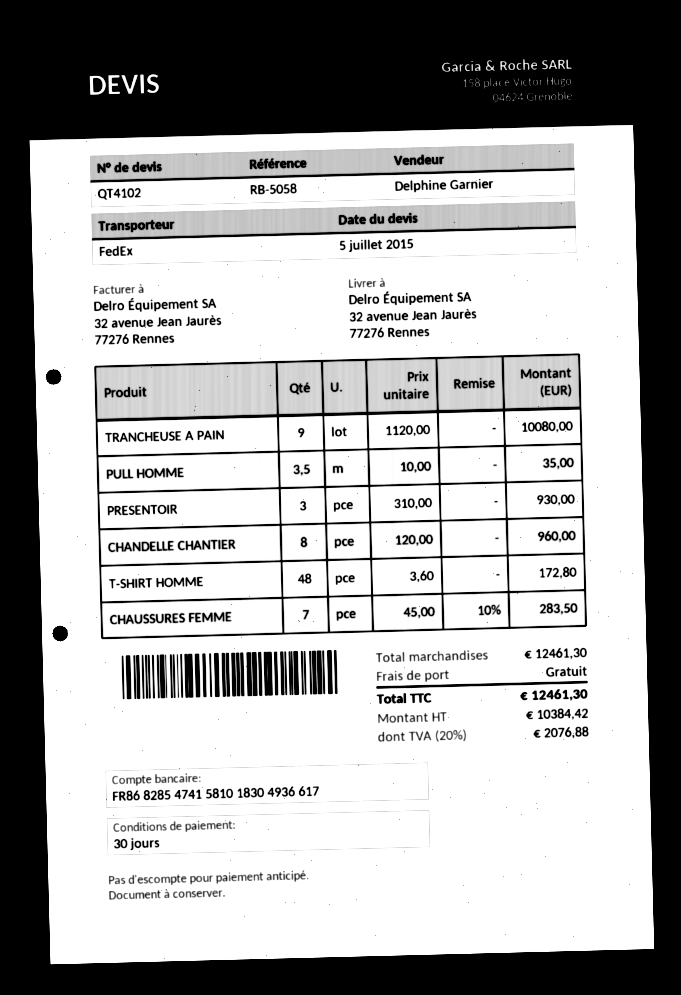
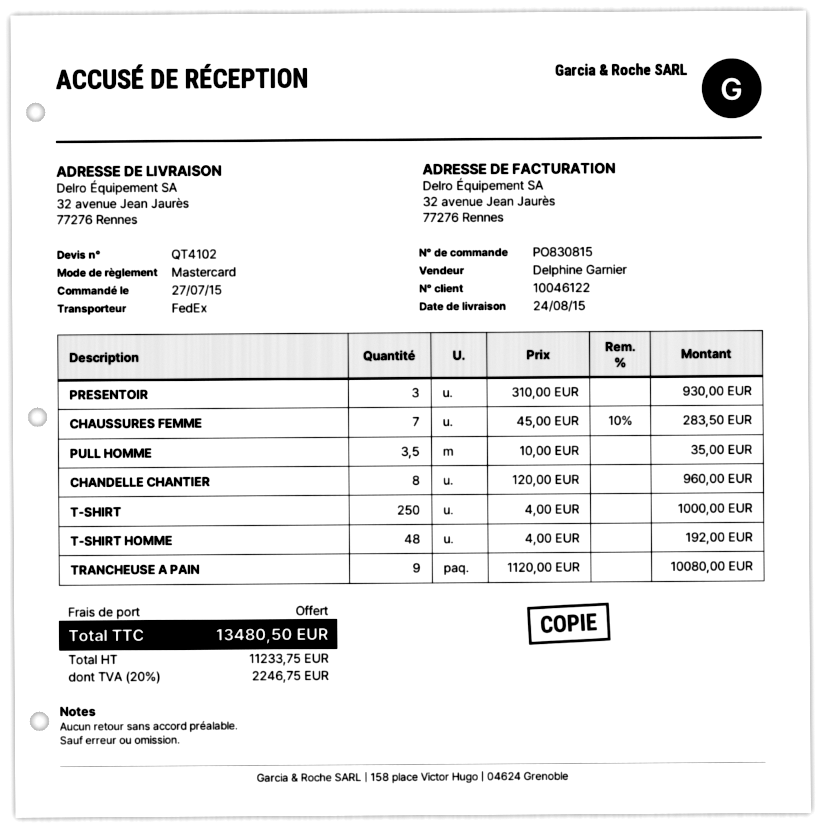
T-SHIRT HOMME: 48 x 3.60 = 172.80 -> 48 x 4.00 = 192.00
T-SHIRT: none -> 250 x 4.00 = 1000.00
net: 10384.42 -> 11233.75
tax: 20% = 2076.88 -> 20% = 2246.75
total: 12461.30 -> 13480.50

